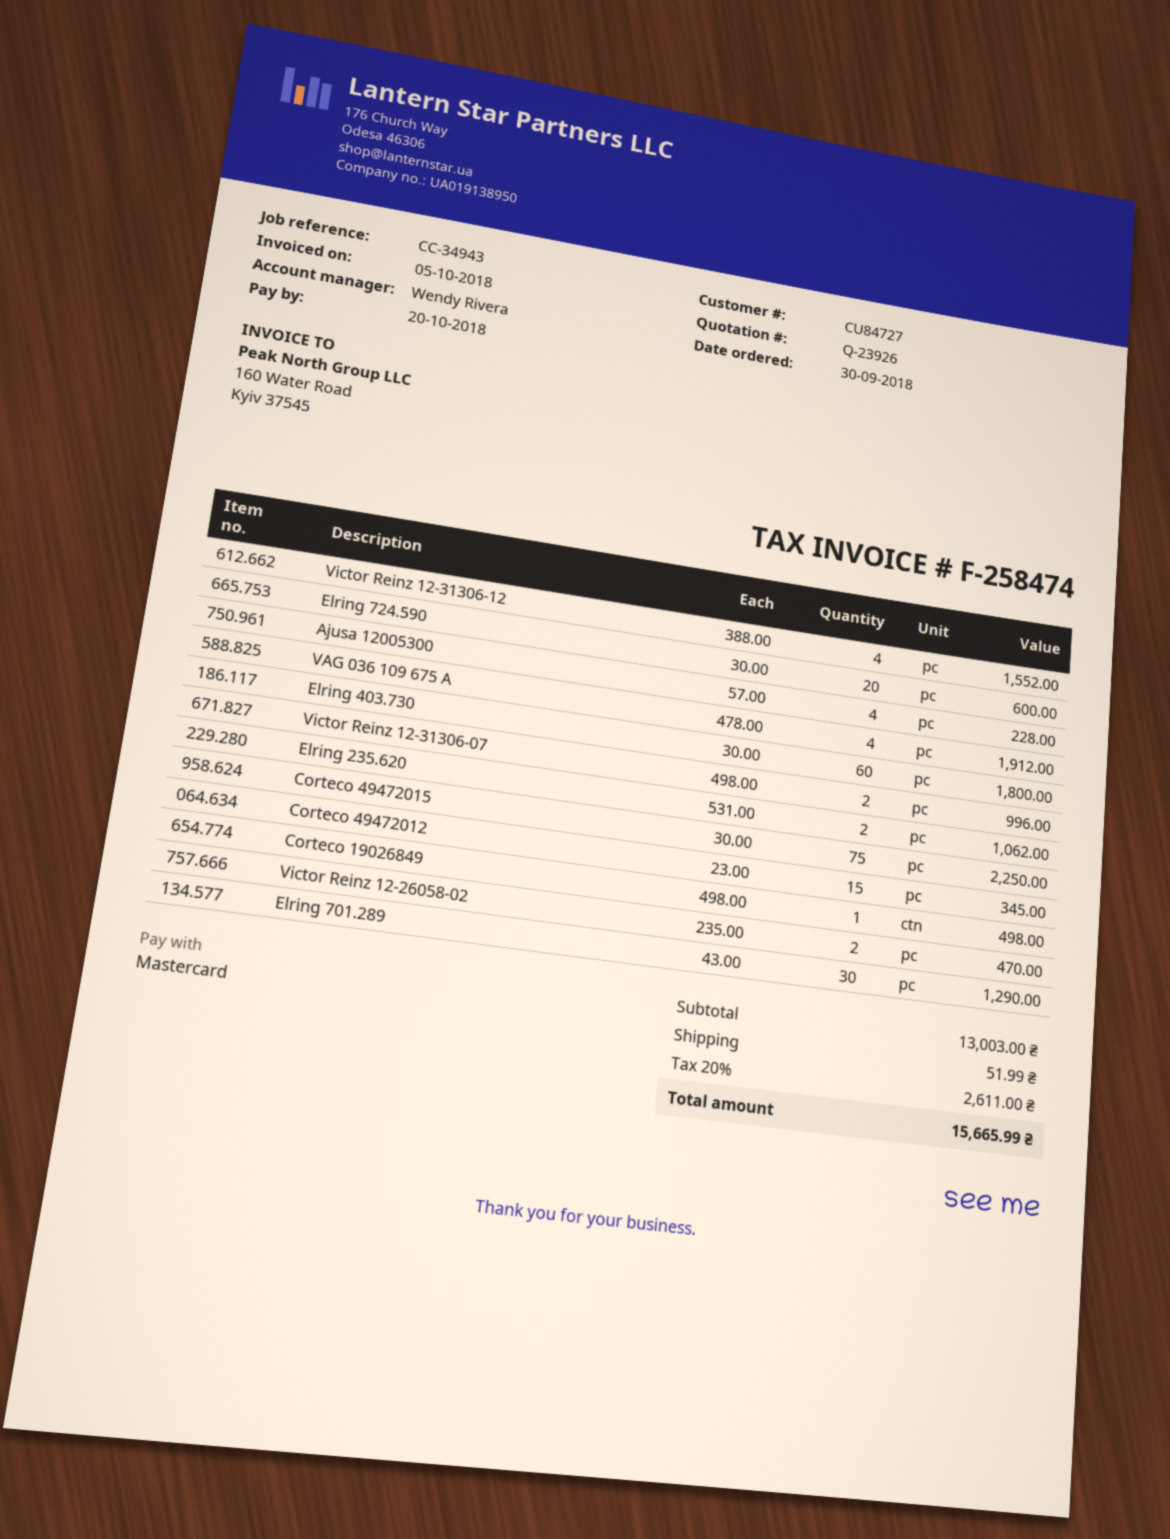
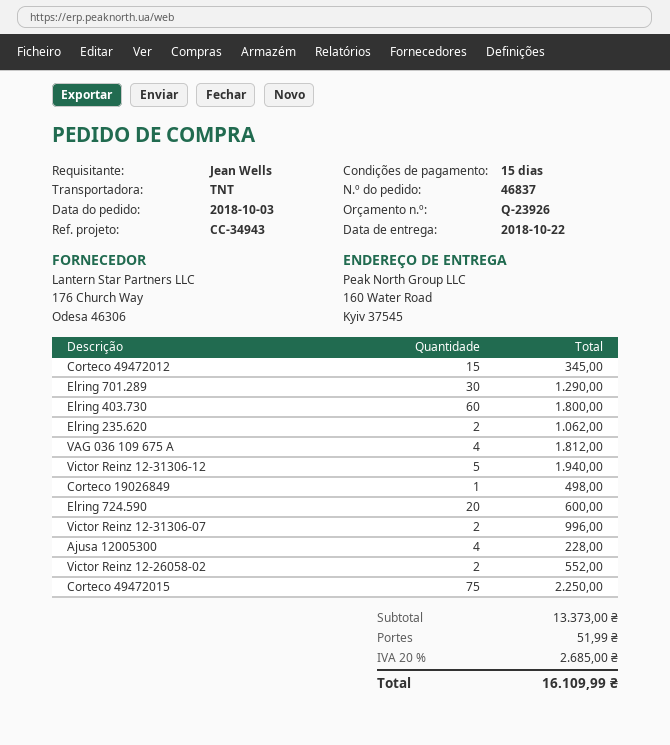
order date: 2018-09-30 -> 2018-10-03
Victor Reinz 12-31306-12: 4 for 1552.00 -> 5 for 1940.00
VAG 036 109 675 A: 4 for 1912.00 -> 4 for 1812.00
Victor Reinz 12-26058-02: 2 for 470.00 -> 2 for 552.00
subtotal: 13003.00 -> 13373.00
tax: 20% = 2611.00 -> 20% = 2685.00
total: 15665.99 -> 16109.99

